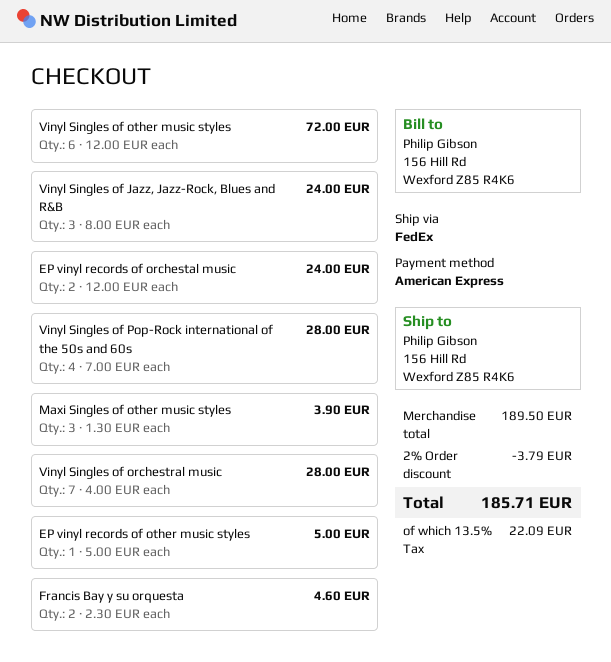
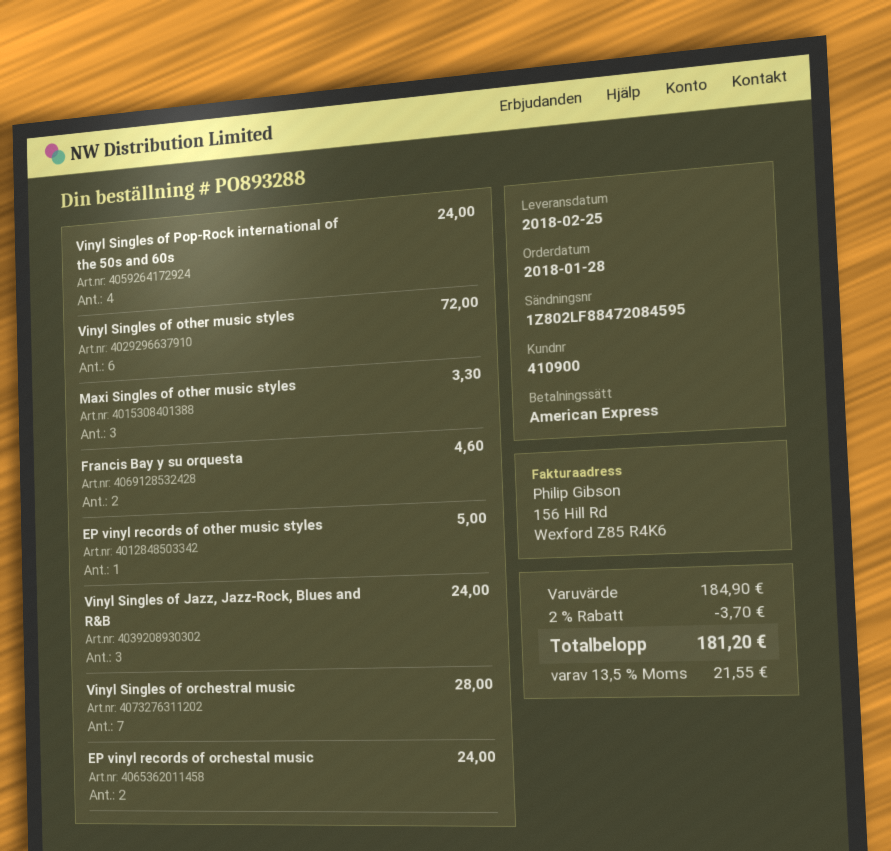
Vinyl Singles of Pop-Rock international of the 50s and 60s: 4 for 28.00 -> 4 for 24.00
Maxi Singles of other music styles: 3 for 3.90 -> 3 for 3.30
subtotal: 189.50 -> 184.90
discount: 2% = 3.79 -> 2% = 3.70
tax: 13.5% = 22.09 -> 13.5% = 21.55
total: 185.71 -> 181.20

